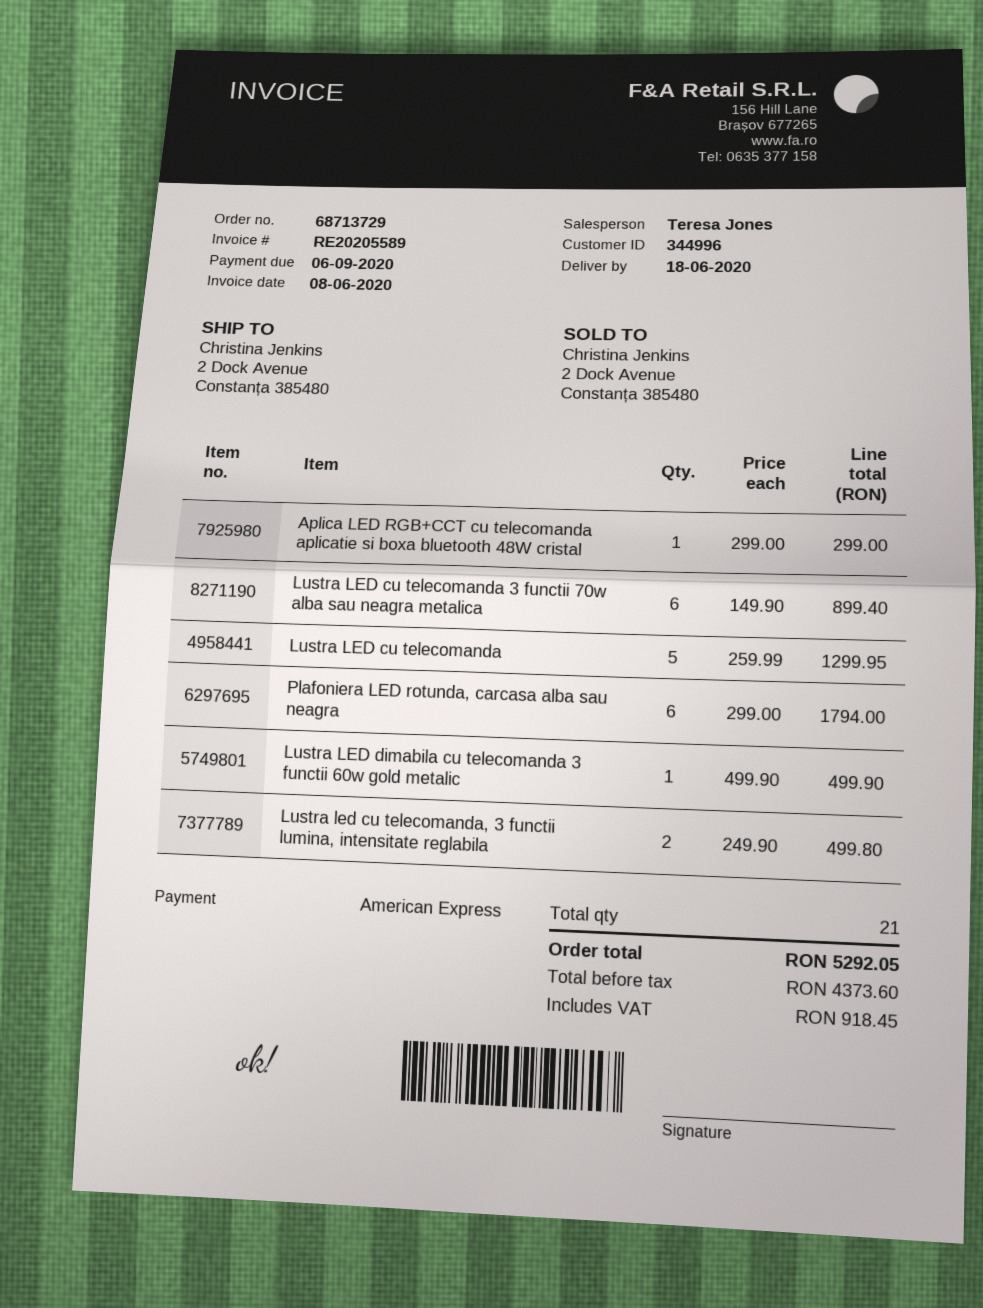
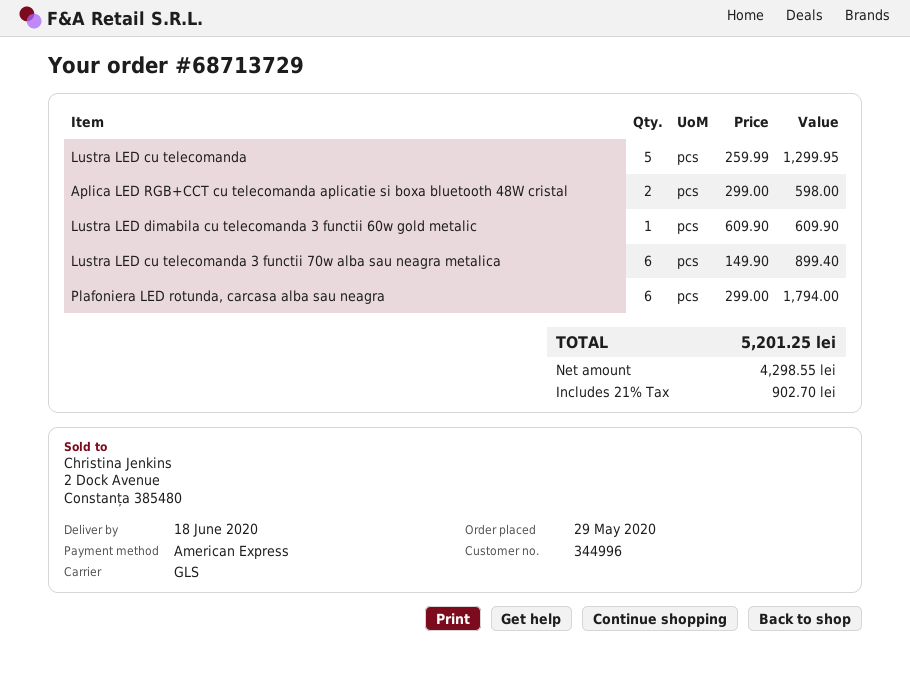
Aplica LED RGB+CCT cu telecomanda aplicatie si boxa bluetooth 48W cristal: 1 x 299.00 = 299.00 -> 2 x 299.00 = 598.00
Lustra LED dimabila cu telecomanda 3 functii 60w gold metalic: 1 x 499.90 = 499.90 -> 1 x 609.90 = 609.90
Lustra led cu telecomanda, 3 functii lumina, intensitate reglabila: 2 x 249.90 = 499.80 -> none
net: 4373.60 -> 4298.55
tax: 918.45 -> 902.70
total: 5292.05 -> 5201.25

